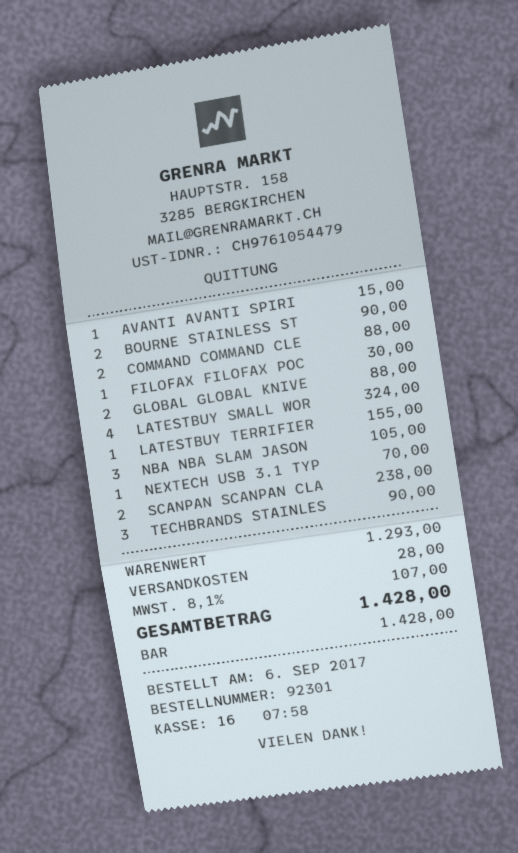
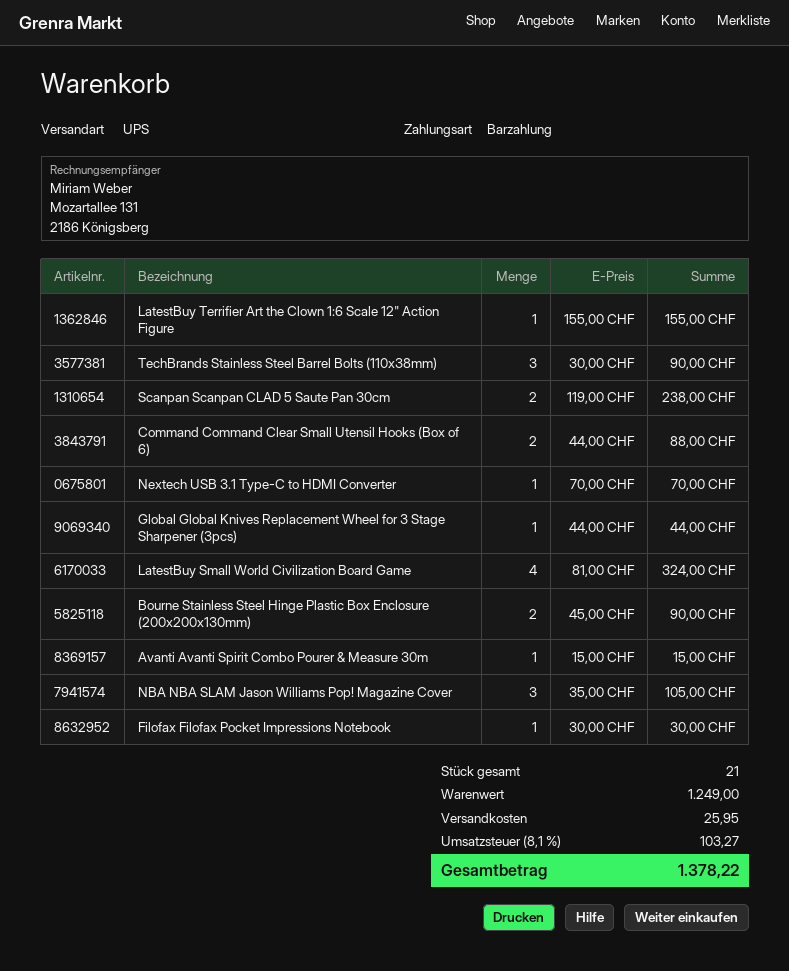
GLOBAL GLOBAL KNIVE: 2 for 88.00 -> 1 for 44.00
subtotal: 1293.00 -> 1249.00
shipping: 28.00 -> 25.95
tax: 8.1% = 107.00 -> 8.1% = 103.27
total: 1428.00 -> 1378.22

